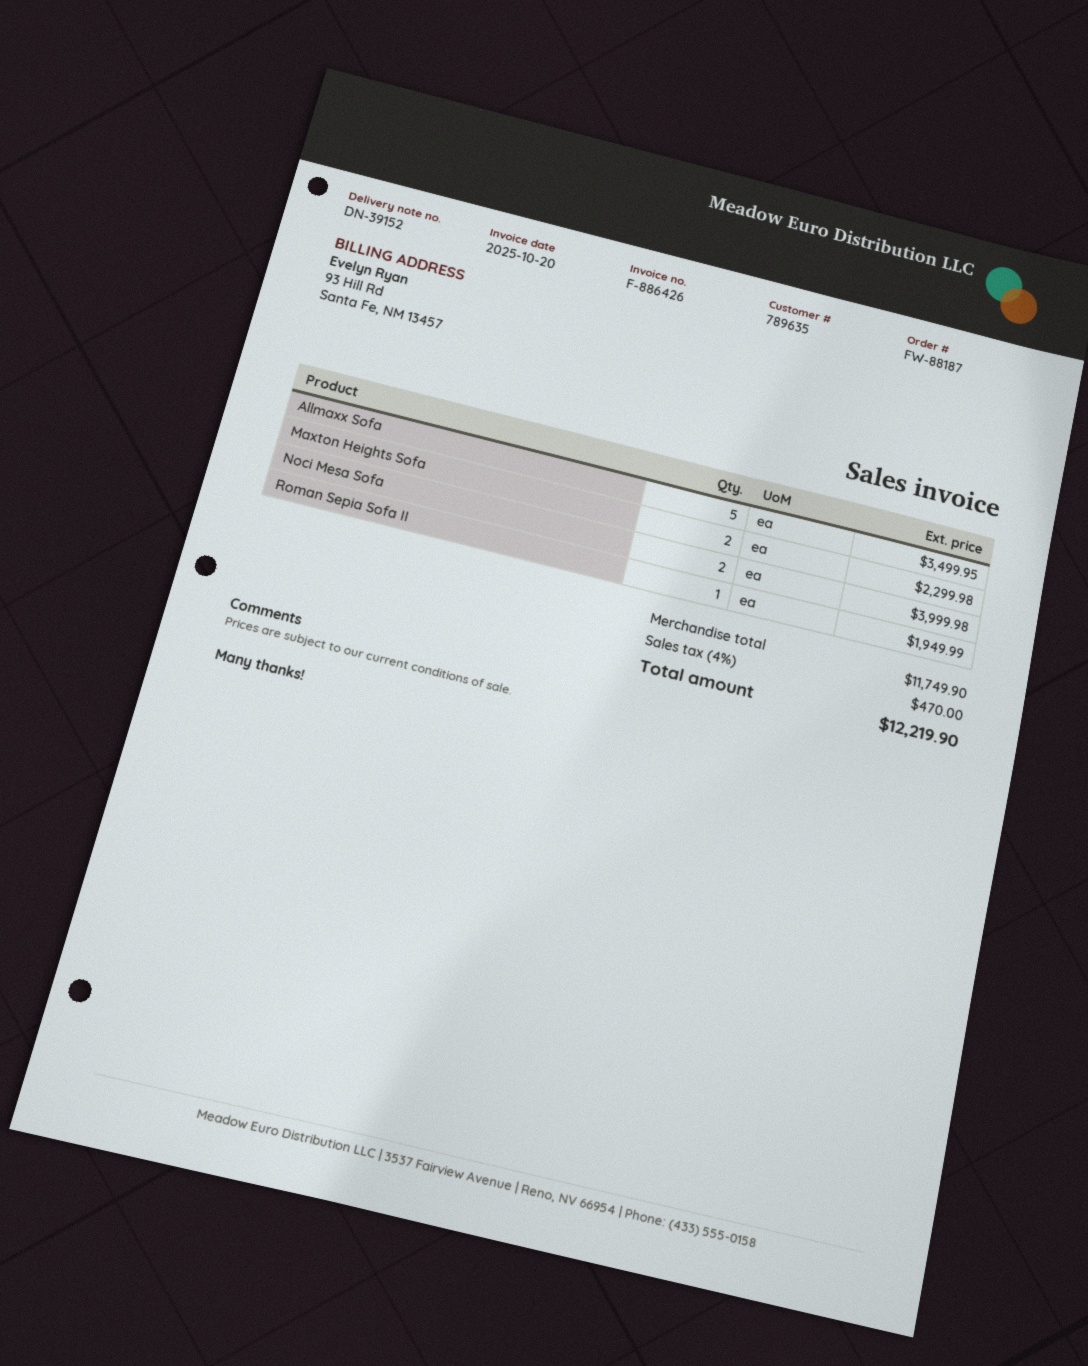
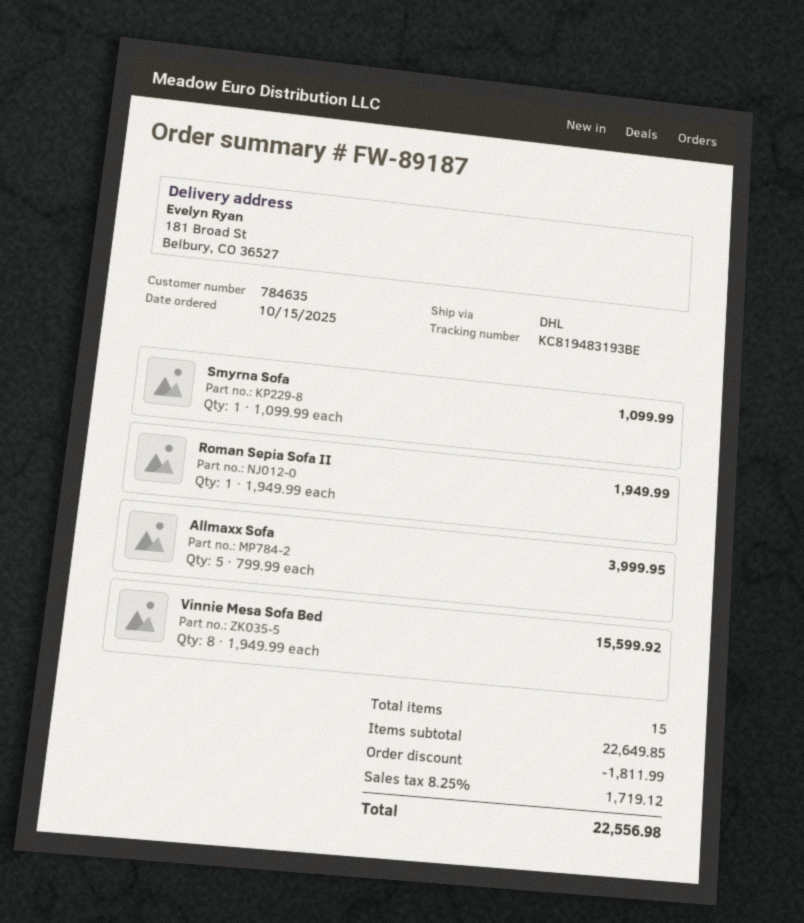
order number: FW-88187 -> FW-89187
customer number: 789635 -> 784635
Allmaxx Sofa: 5 for 3499.95 -> 5 for 3999.95
Maxton Heights Sofa: 2 for 2299.98 -> none
Noci Mesa Sofa: 2 for 3999.98 -> none
Smyrna Sofa: none -> 1 for 1099.99
Vinnie Mesa Sofa Bed: none -> 8 for 15599.92
subtotal: 11749.90 -> 22649.85
discount: none -> 1811.99
tax: 4% = 470.00 -> 8.25% = 1719.12
total: 12219.90 -> 22556.98

